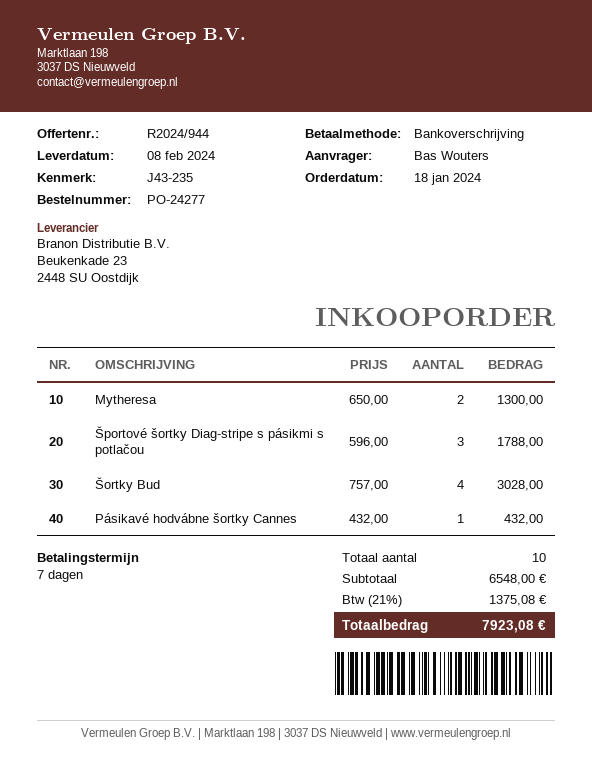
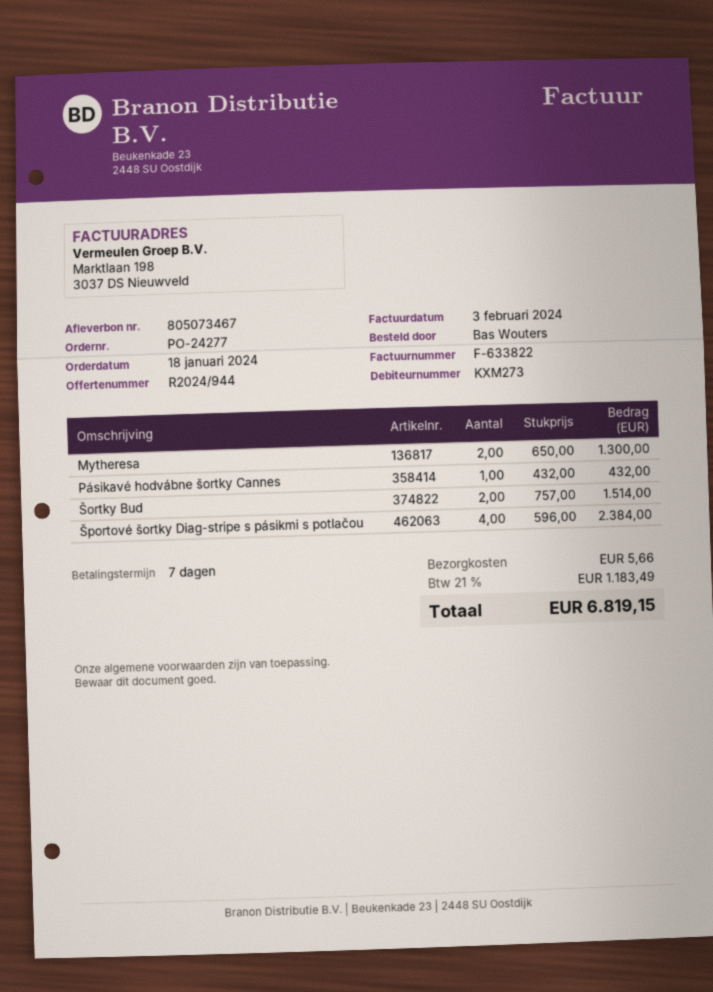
Športové šortky Diag-stripe s pásikmi s potlačou: 3 x 596.00 = 1788.00 -> 4 x 596.00 = 2384.00
Šortky Bud: 4 x 757.00 = 3028.00 -> 2 x 757.00 = 1514.00
shipping: none -> 5.66
tax: 21% = 1375.08 -> 21% = 1183.49
total: 7923.08 -> 6819.15

